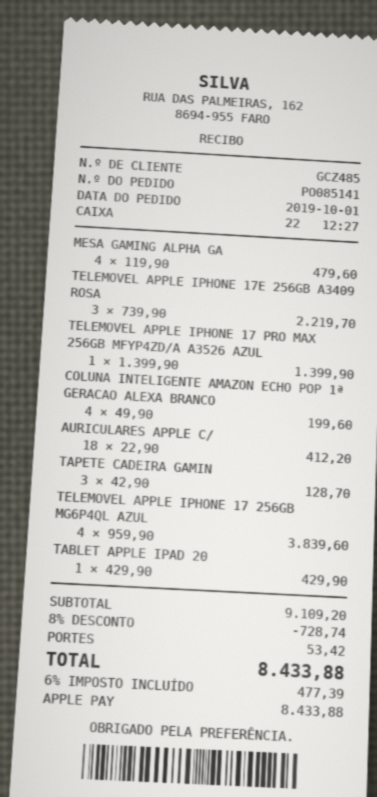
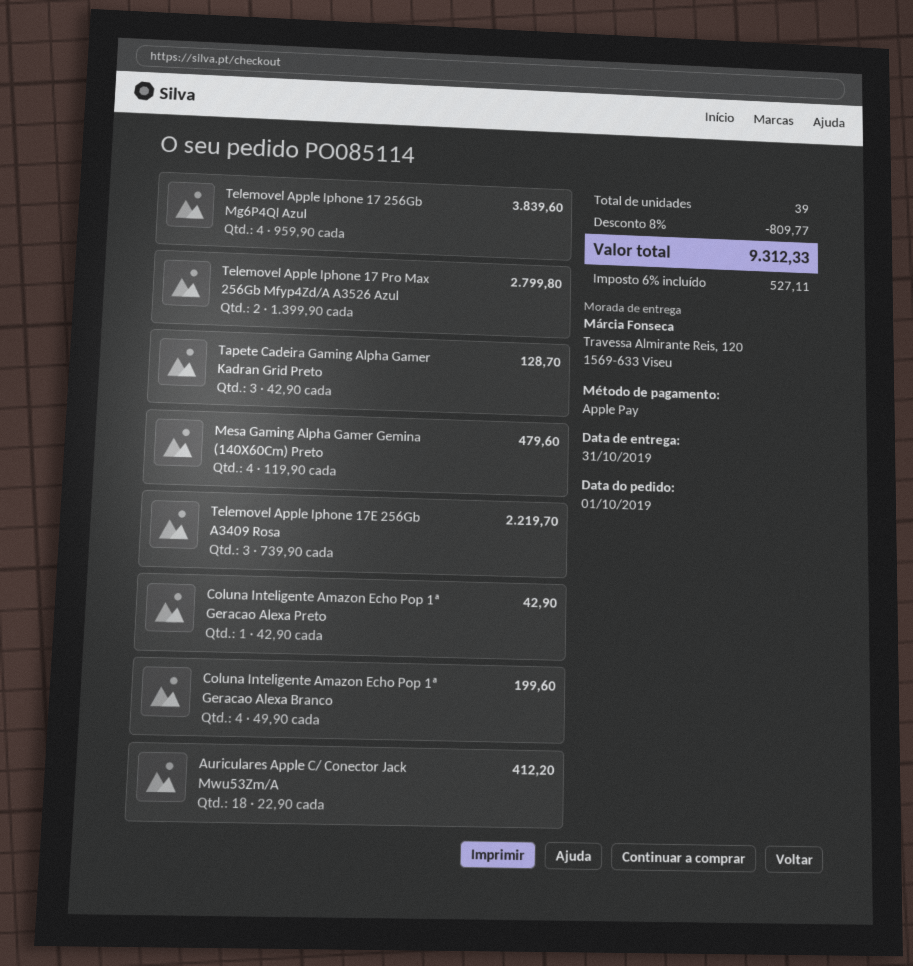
order number: PO085141 -> PO085114
TELEMOVEL APPLE IPHONE 17 PRO MAX 256GB MFYP4ZD/A A3526 AZUL: 1 x 1399.90 = 1399.90 -> 2 x 1399.90 = 2799.80
TABLET APPLE IPAD 20: 1 x 429.90 = 429.90 -> none
Coluna Inteligente Amazon Echo Pop 1ª Geracao Alexa Preto: none -> 1 x 42.90 = 42.90
discount: 8% = 728.74 -> 8% = 809.77
shipping: 53.42 -> none
tax: 6% = 477.39 -> 6% = 527.11
total: 8433.88 -> 9312.33

